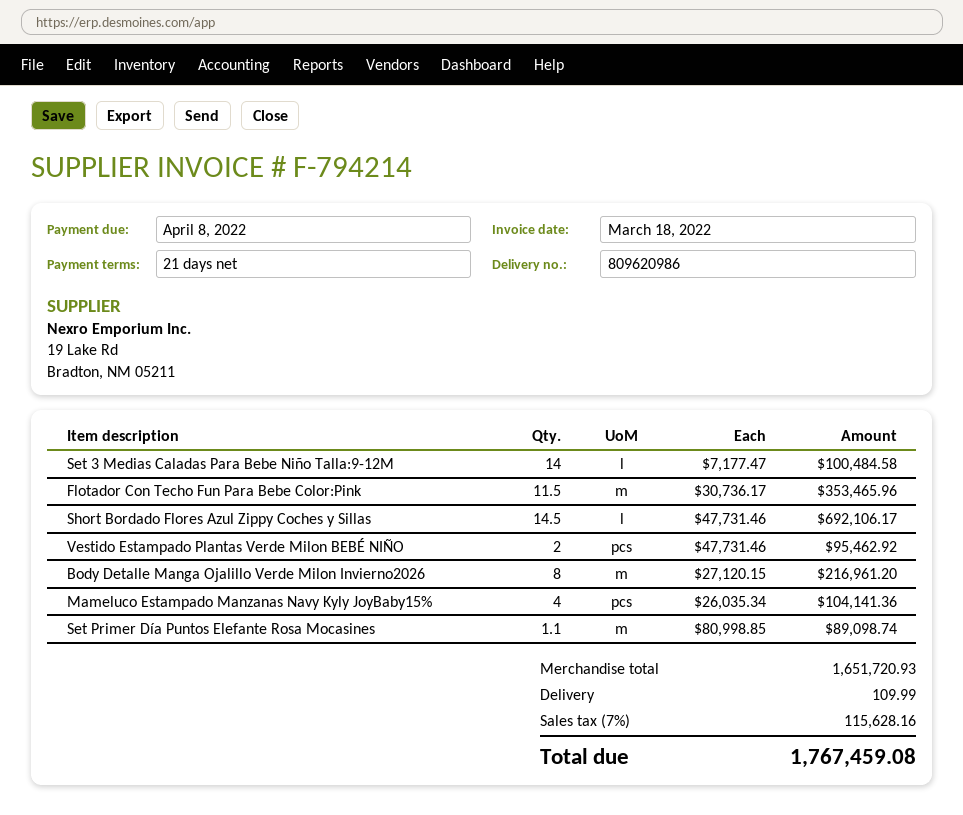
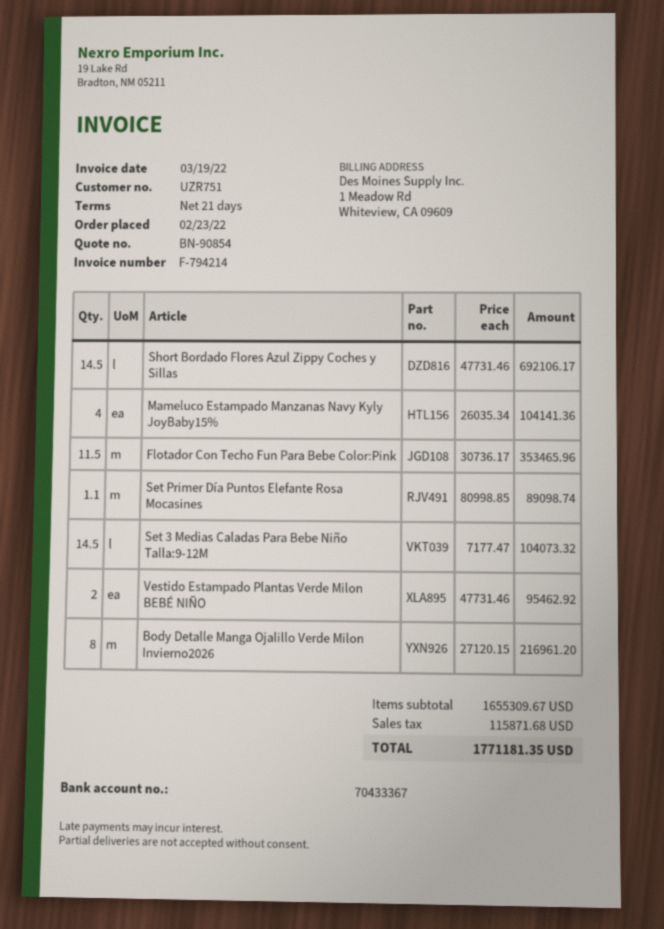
invoice date: 2022-03-18 -> 2022-03-19
Set 3 Medias Caladas Para Bebe Niño Talla:9-12M: 14 x 7177.47 = 100484.58 -> 14.5 x 7177.47 = 104073.32
subtotal: 1651720.93 -> 1655309.67
shipping: 109.99 -> none
tax: 115628.16 -> 115871.68
total: 1767459.08 -> 1771181.35

